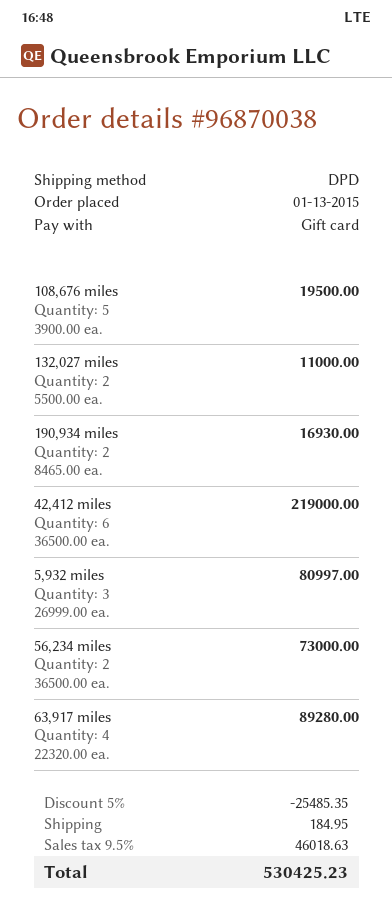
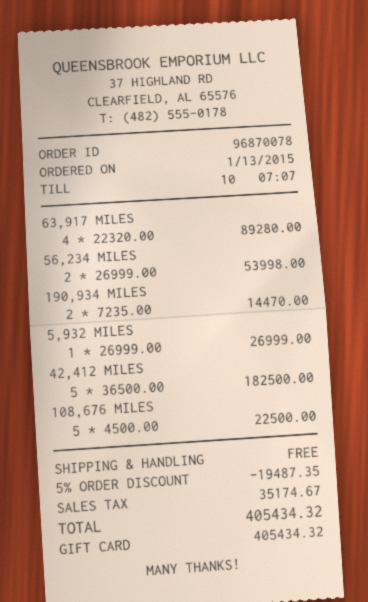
order number: 96870038 -> 96870078
108,676 miles: 5 x 3900.00 = 19500.00 -> 5 x 4500.00 = 22500.00
132,027 miles: 2 x 5500.00 = 11000.00 -> none
190,934 miles: 2 x 8465.00 = 16930.00 -> 2 x 7235.00 = 14470.00
42,412 miles: 6 x 36500.00 = 219000.00 -> 5 x 36500.00 = 182500.00
5,932 miles: 3 x 26999.00 = 80997.00 -> 1 x 26999.00 = 26999.00
56,234 miles: 2 x 36500.00 = 73000.00 -> 2 x 26999.00 = 53998.00
discount: 5% = 25485.35 -> 5% = 19487.35
shipping: 184.95 -> 0.00
tax: 46018.63 -> 35174.67
total: 530425.23 -> 405434.32

